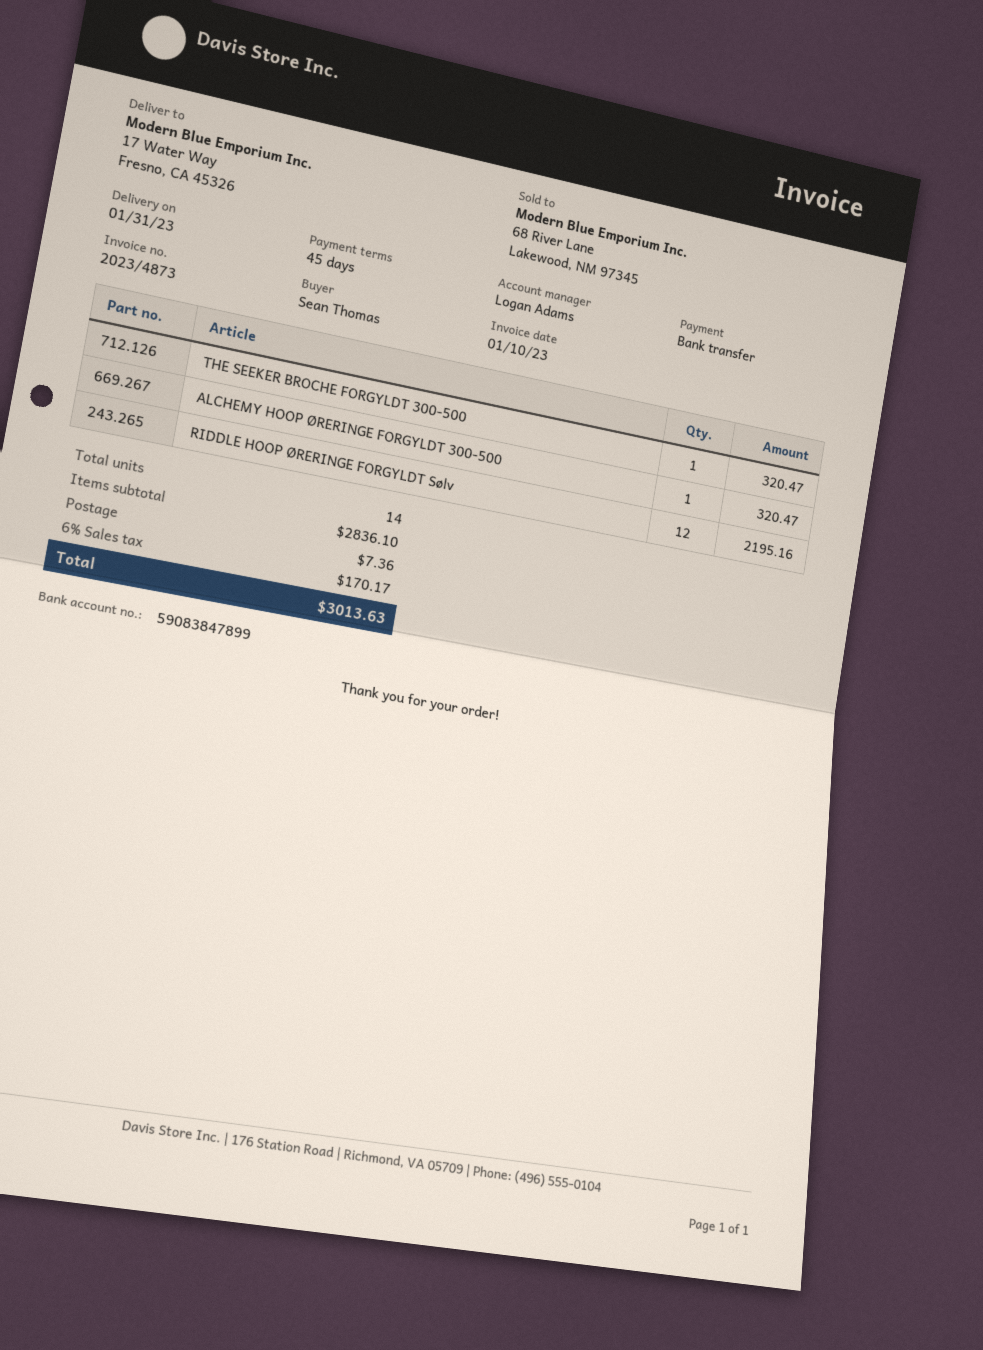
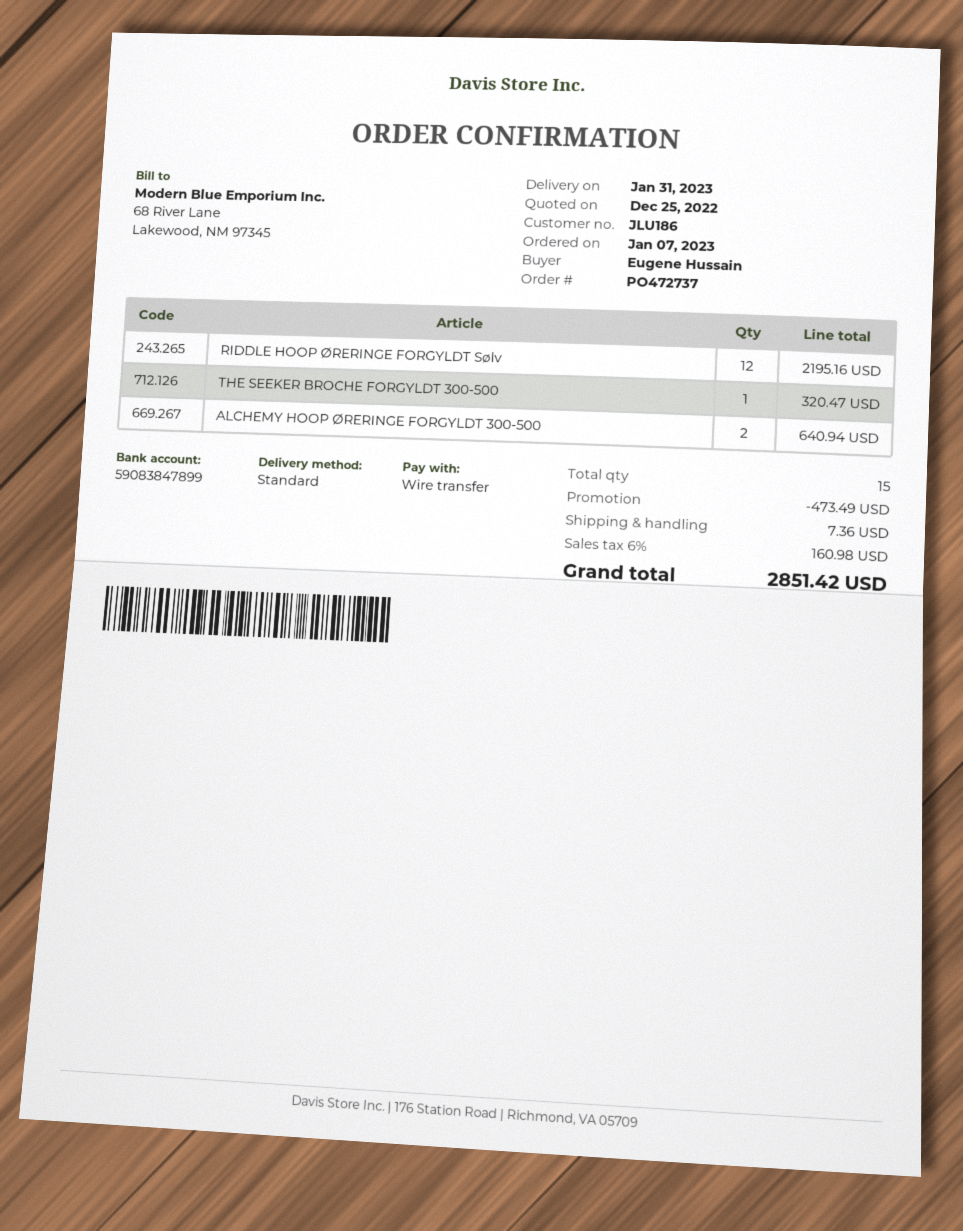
ordered by: Sean Thomas -> Eugene Hussain
ALCHEMY HOOP ØRERINGE FORGYLDT 300-500: 1 for 320.47 -> 2 for 640.94
total quantity: 14 -> 15
discount: none -> 473.49
tax: 6% = 170.17 -> 6% = 160.98
total: 3013.63 -> 2851.42

